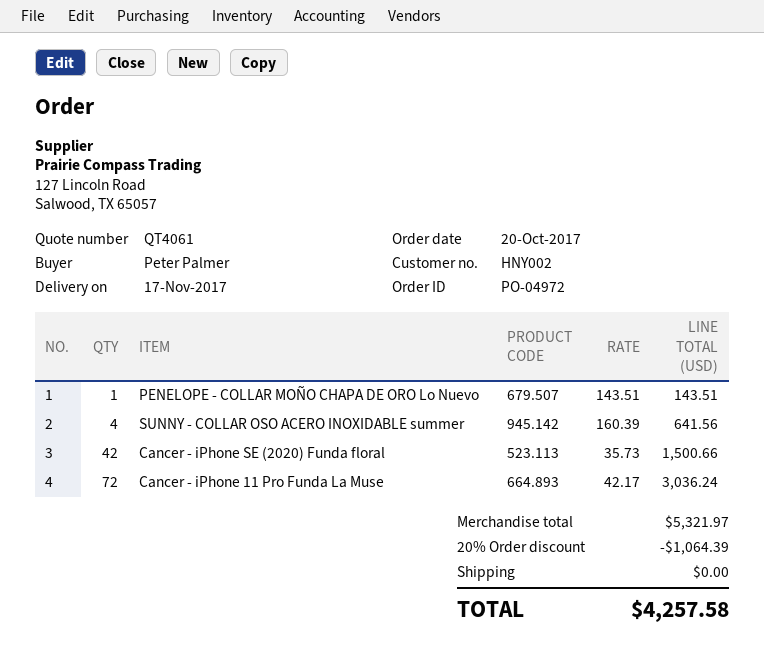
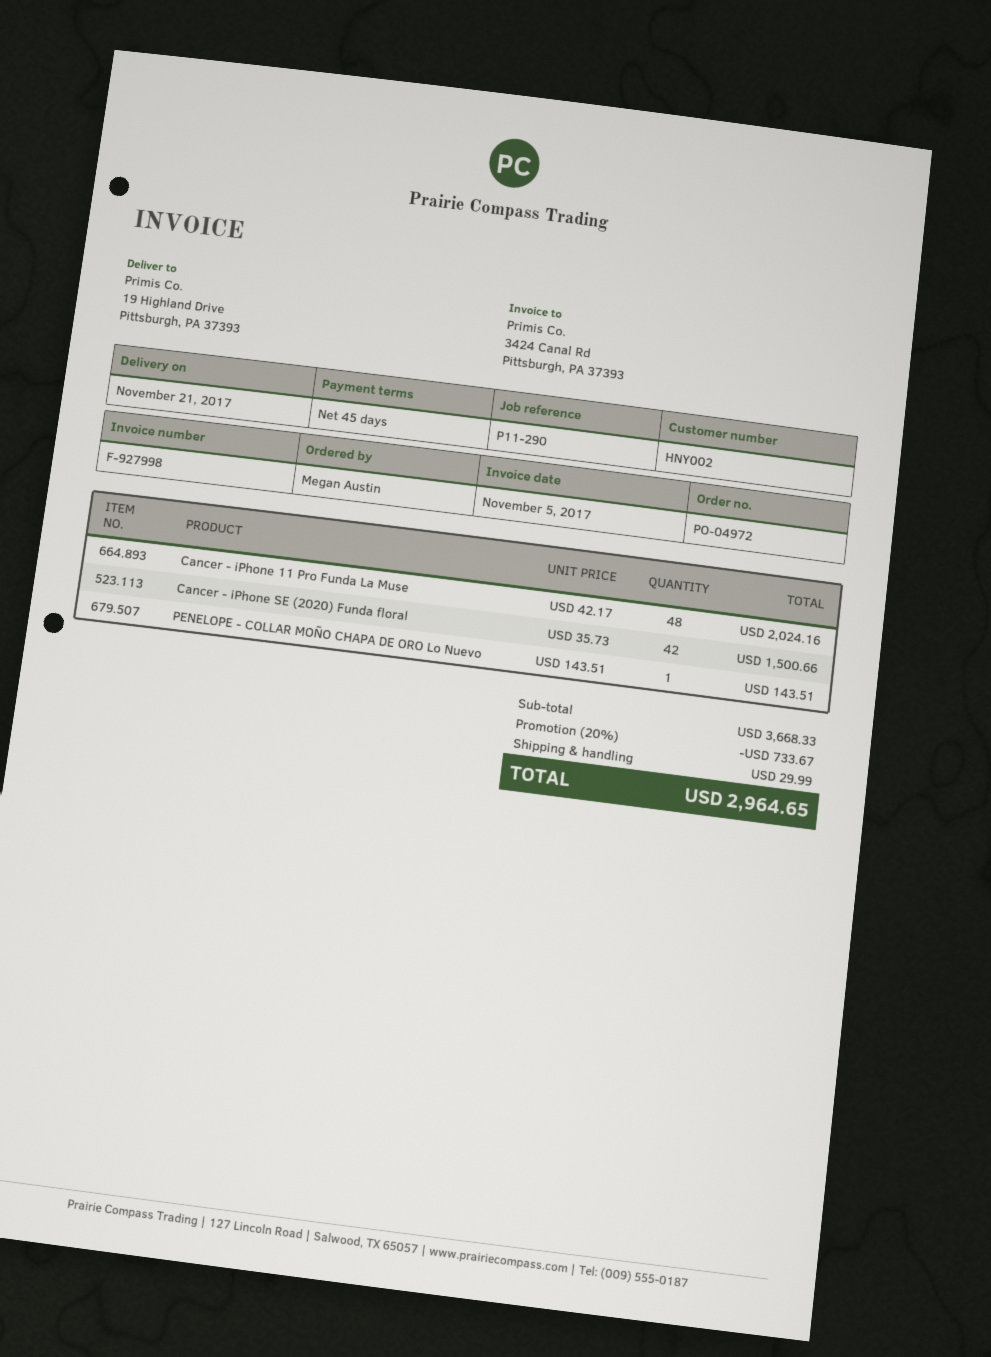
delivery date: 2017-11-17 -> 2017-11-21
ordered by: Peter Palmer -> Megan Austin
SUNNY - COLLAR OSO ACERO INOXIDABLE summer: 4 x 160.39 = 641.56 -> none
Cancer - iPhone 11 Pro Funda La Muse: 72 x 42.17 = 3036.24 -> 48 x 42.17 = 2024.16
subtotal: 5321.97 -> 3668.33
discount: 20% = 1064.39 -> 20% = 733.67
shipping: 0.00 -> 29.99
total: 4257.58 -> 2964.65

